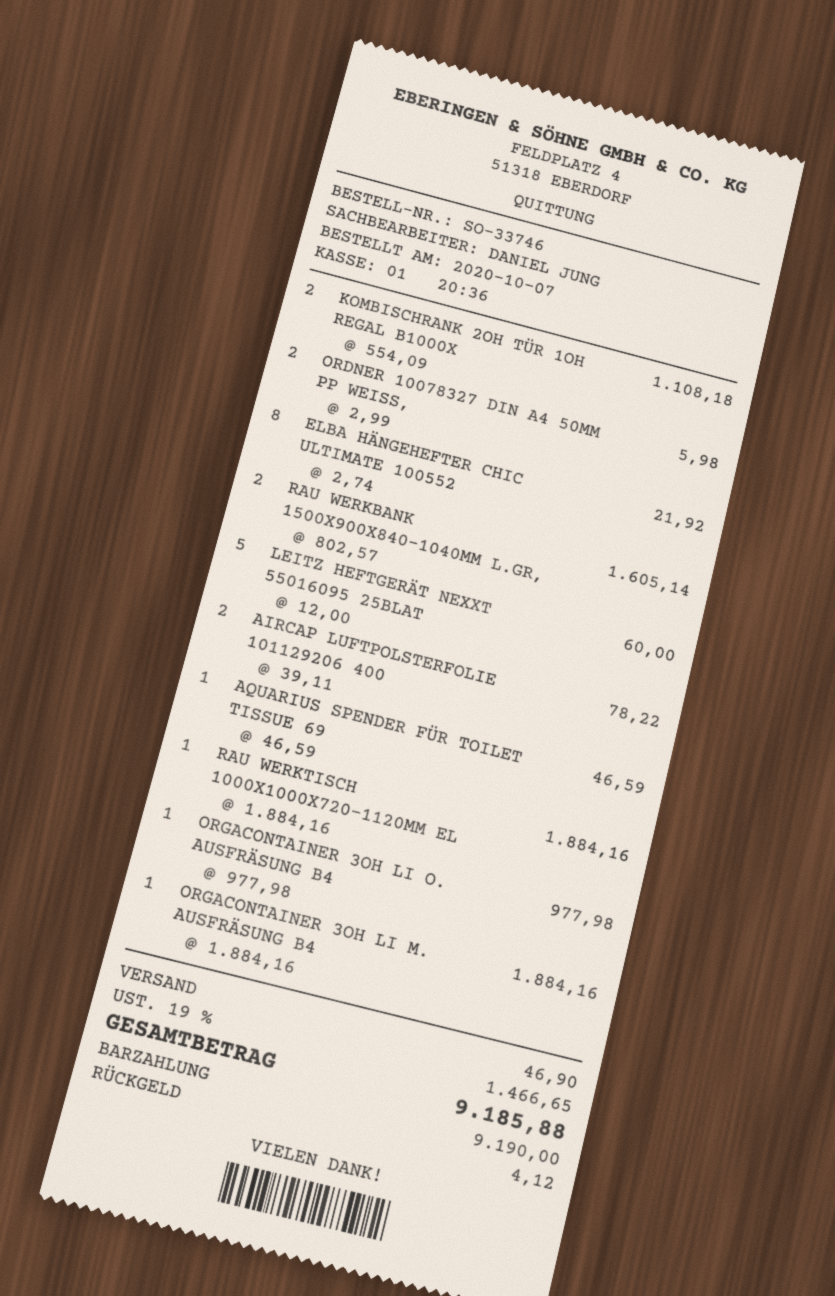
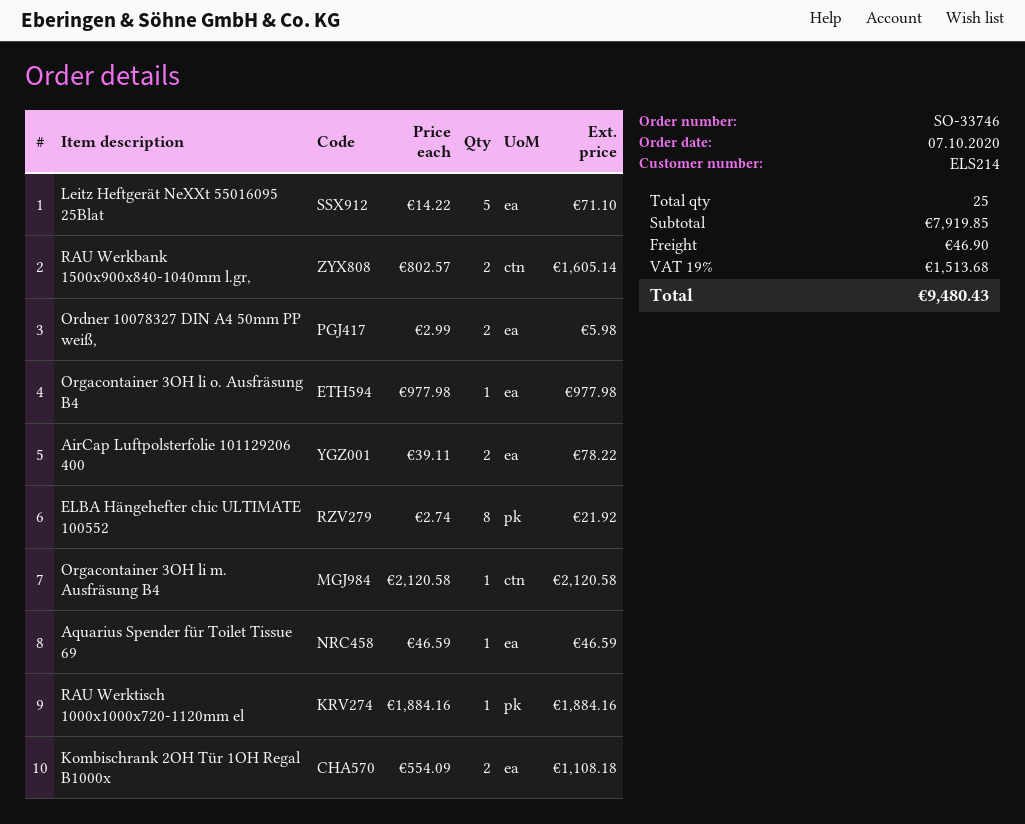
LEITZ HEFTGERÄT NEXXT 55016095 25BLAT: 5 x 12.00 = 60.00 -> 5 x 14.22 = 71.10
ORGACONTAINER 3OH LI M. AUSFRÄSUNG B4: 1 x 1884.16 = 1884.16 -> 1 x 2120.58 = 2120.58
tax: 19% = 1466.65 -> 19% = 1513.68
total: 9185.88 -> 9480.43

